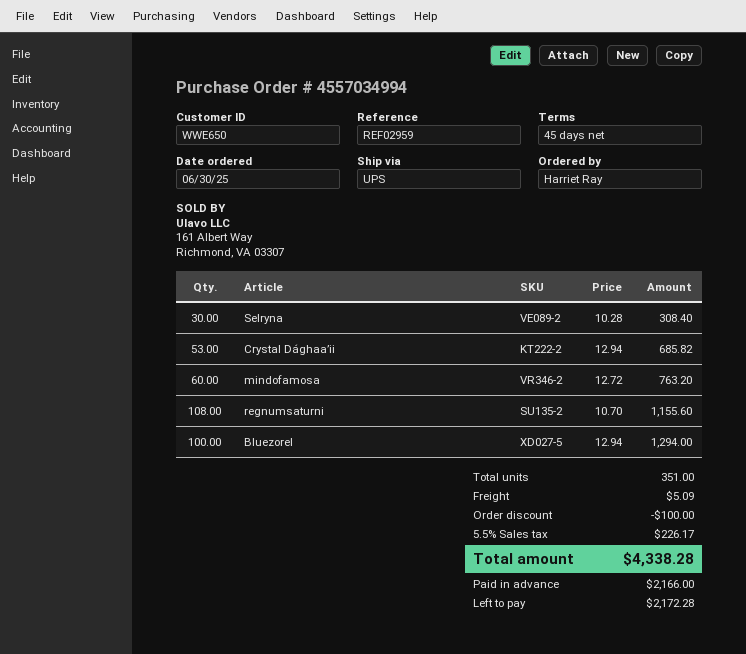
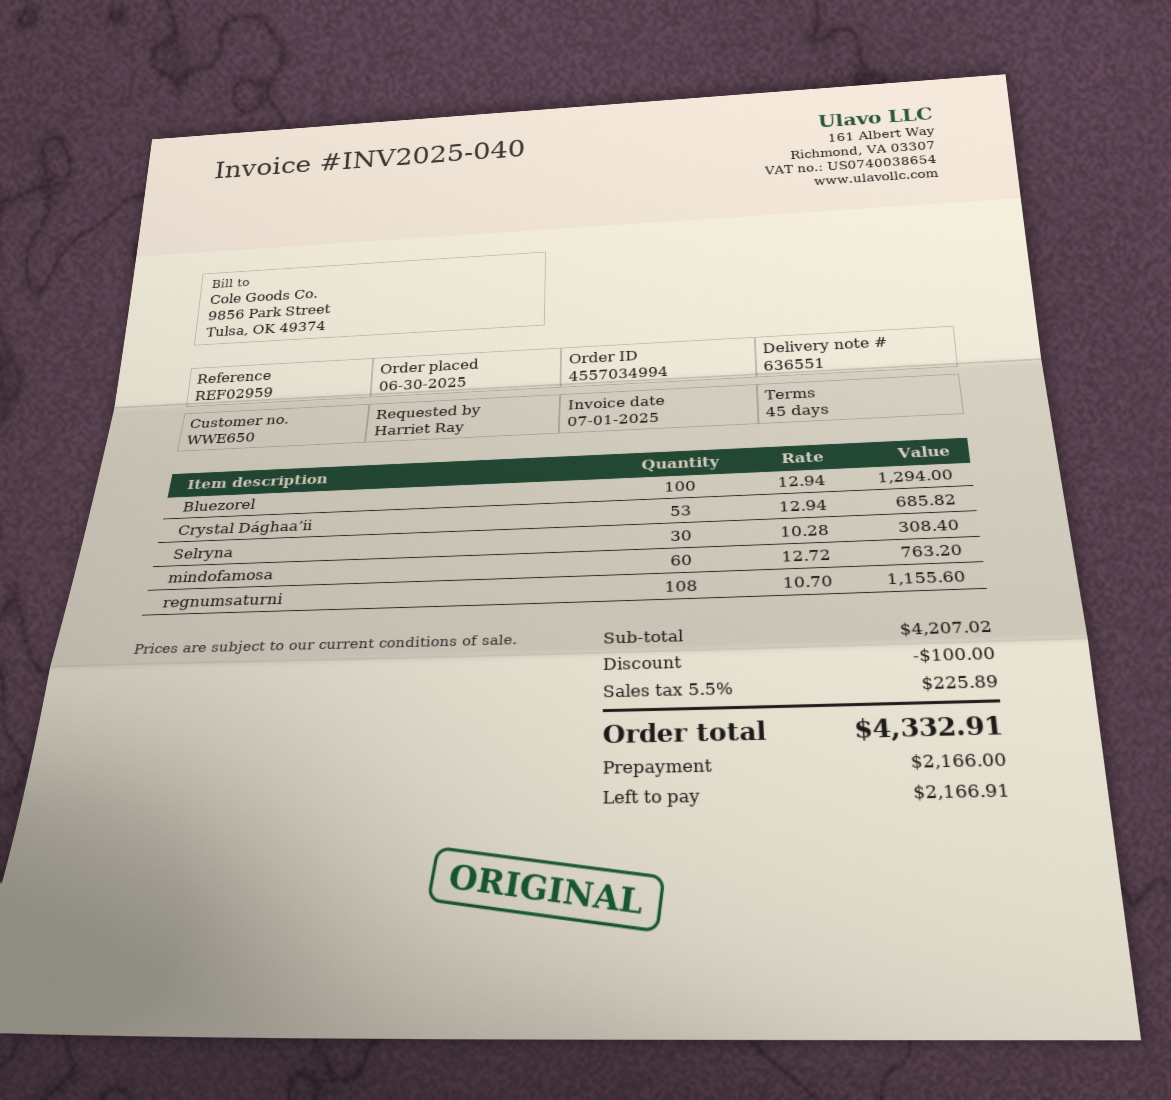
shipping: 5.09 -> none
tax: 5.5% = 226.17 -> 5.5% = 225.89
total: 4338.28 -> 4332.91
balance: 2172.28 -> 2166.91

